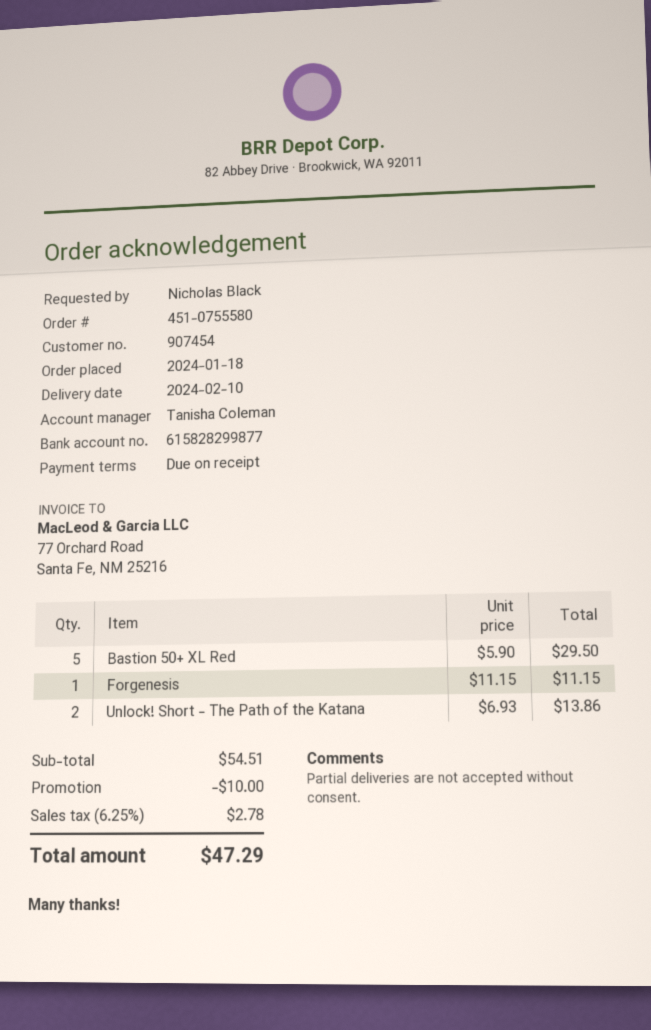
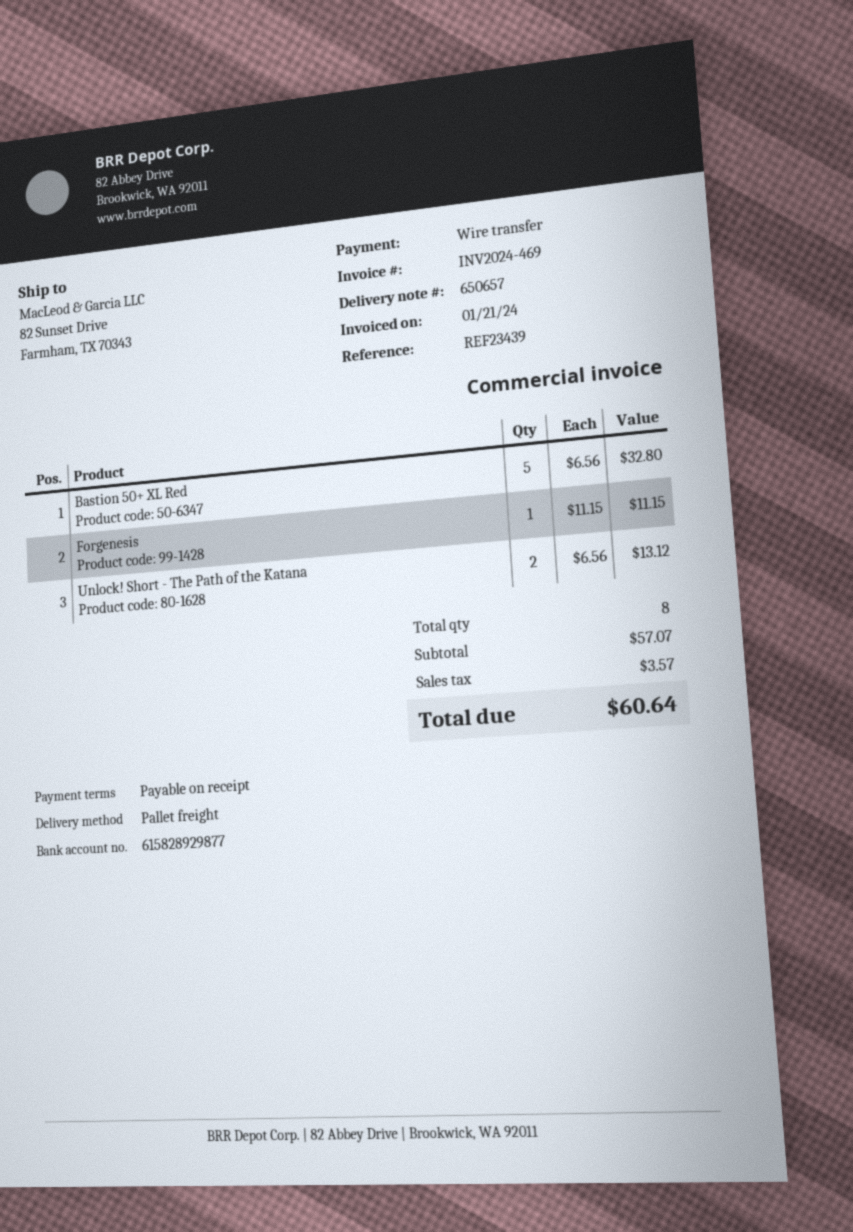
bank account: 615828299877 -> 615828929877
Bastion 50+ XL Red: 5 x 5.90 = 29.50 -> 5 x 6.56 = 32.80
Unlock! Short - The Path of the Katana: 2 x 6.93 = 13.86 -> 2 x 6.56 = 13.12
subtotal: 54.51 -> 57.07
discount: 10.00 -> none
tax: 2.78 -> 3.57
total: 47.29 -> 60.64

